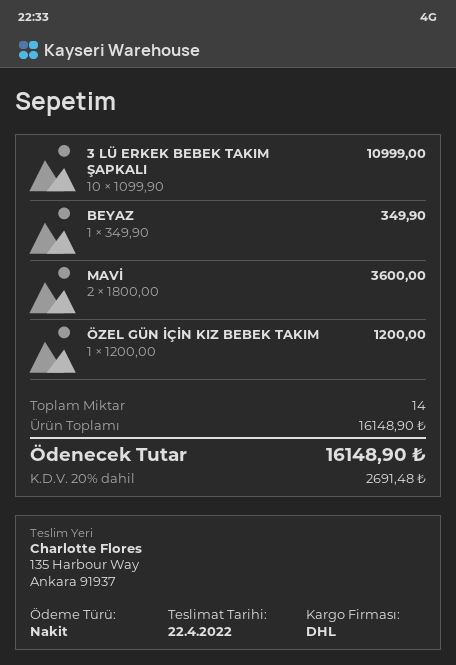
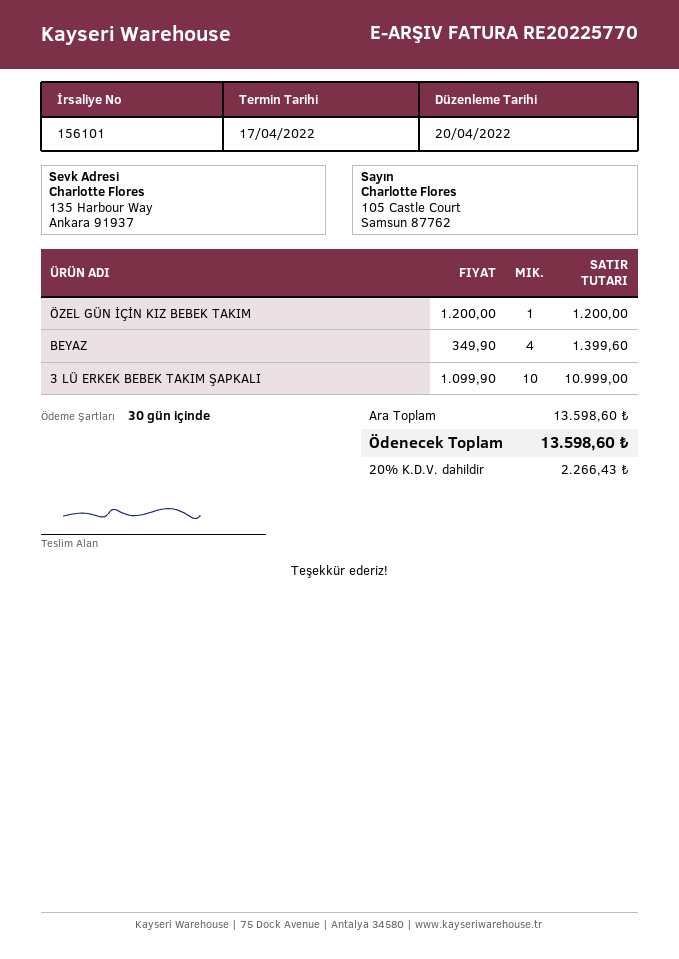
delivery date: 2022-04-22 -> 2022-04-17
BEYAZ: 1 x 349.90 = 349.90 -> 4 x 349.90 = 1399.60
MAVİ: 2 x 1800.00 = 3600.00 -> none
subtotal: 16148.90 -> 13598.60
tax: 20% = 2691.48 -> 20% = 2266.43
total: 16148.90 -> 13598.60

